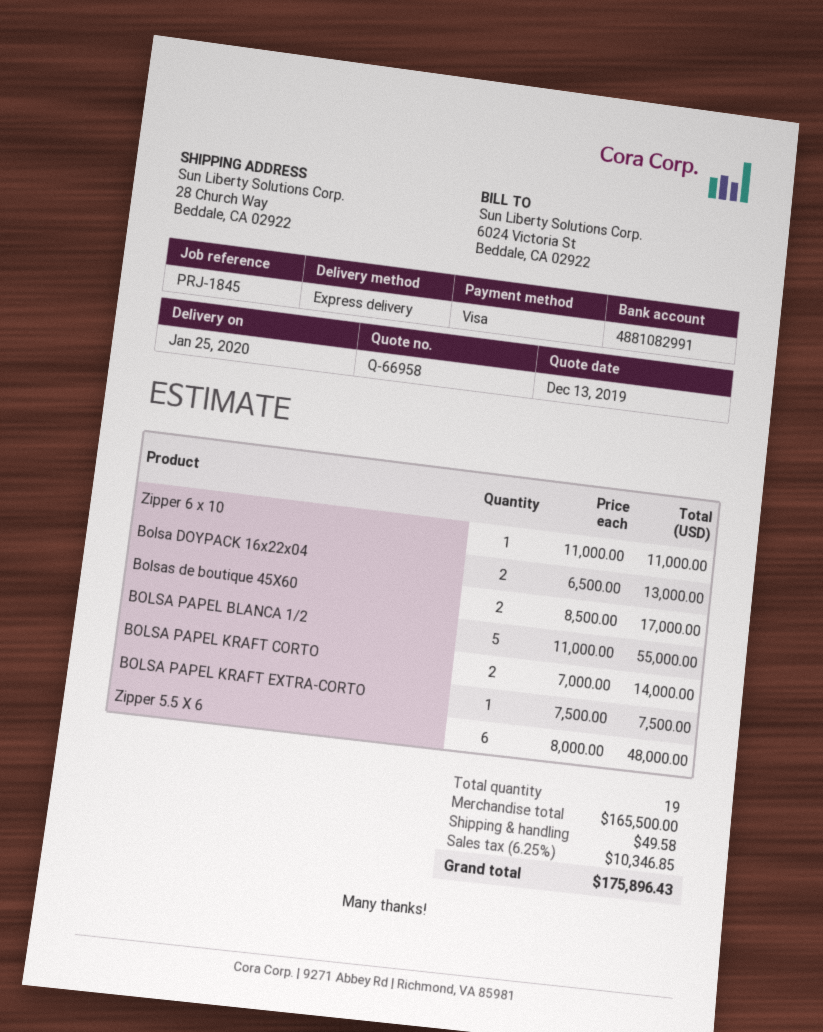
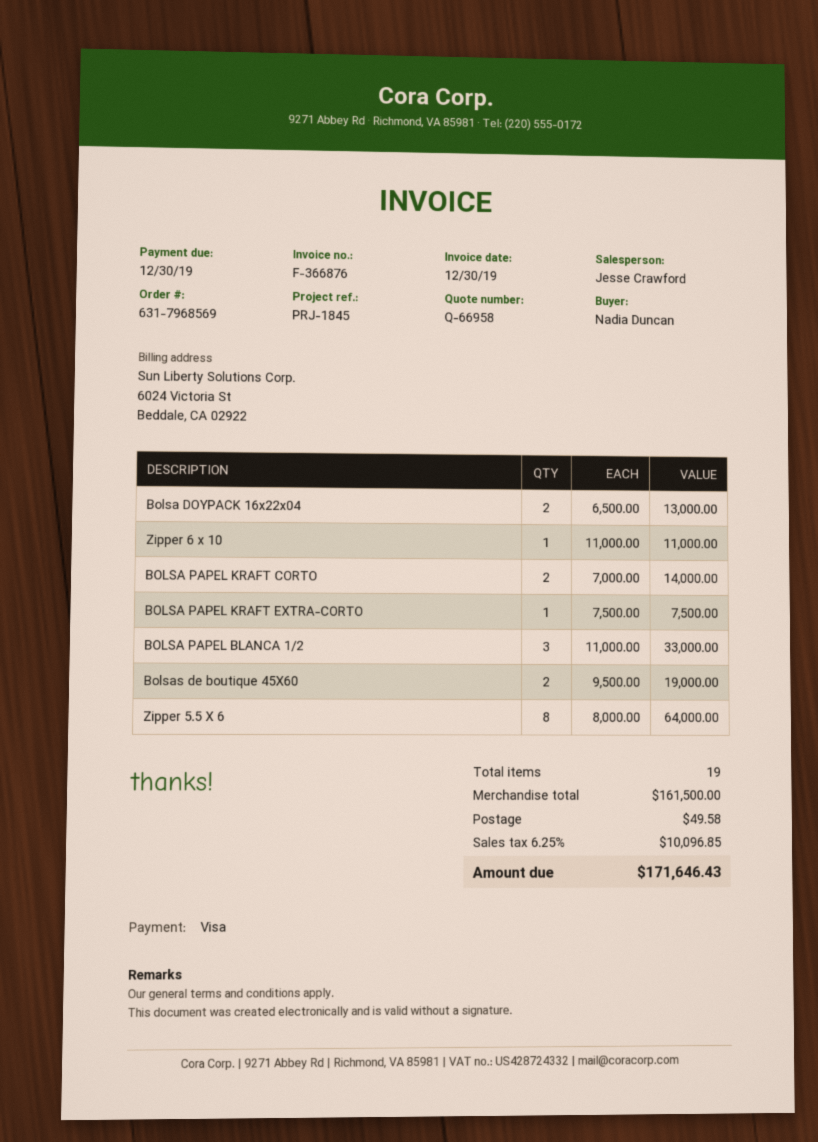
Bolsas de boutique 45X60: 2 x 8500.00 = 17000.00 -> 2 x 9500.00 = 19000.00
BOLSA PAPEL BLANCA 1/2: 5 x 11000.00 = 55000.00 -> 3 x 11000.00 = 33000.00
Zipper 5.5 X 6: 6 x 8000.00 = 48000.00 -> 8 x 8000.00 = 64000.00
subtotal: 165500.00 -> 161500.00
tax: 6.25% = 10346.85 -> 6.25% = 10096.85
total: 175896.43 -> 171646.43

